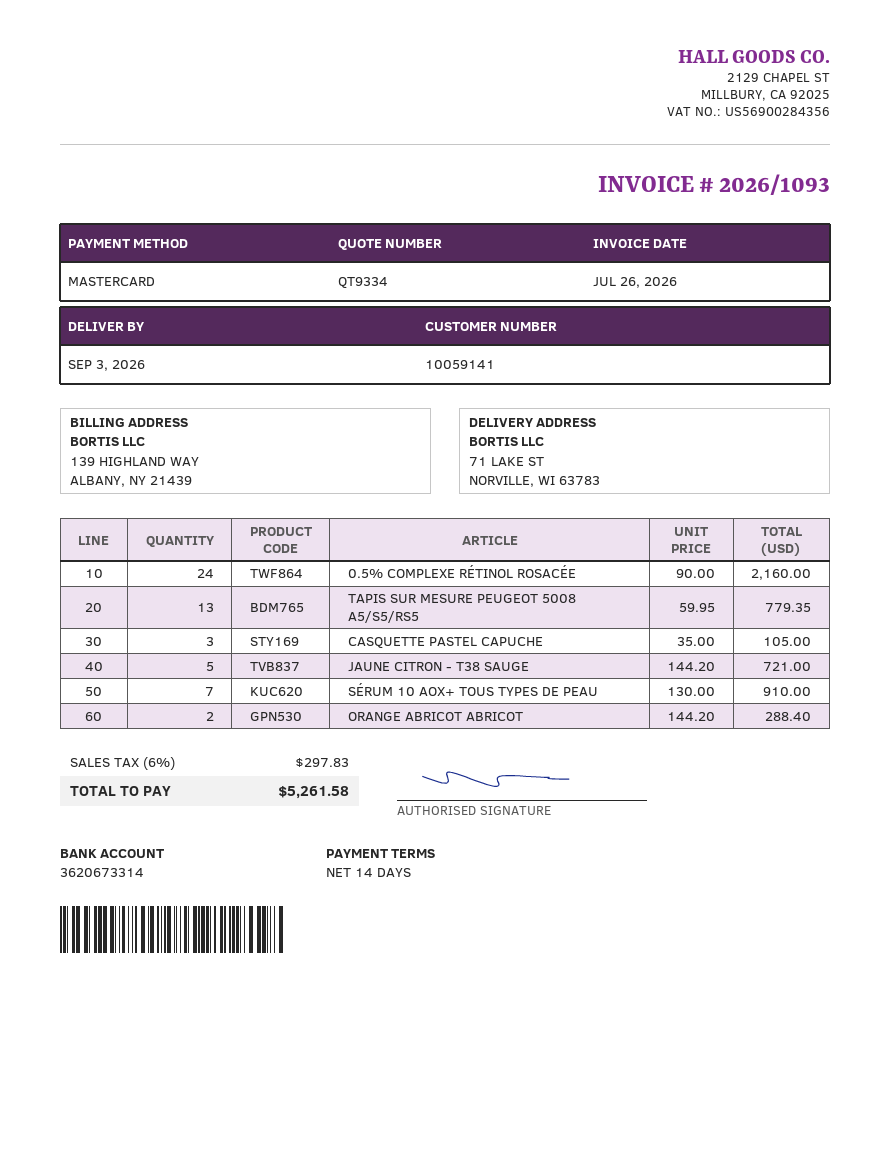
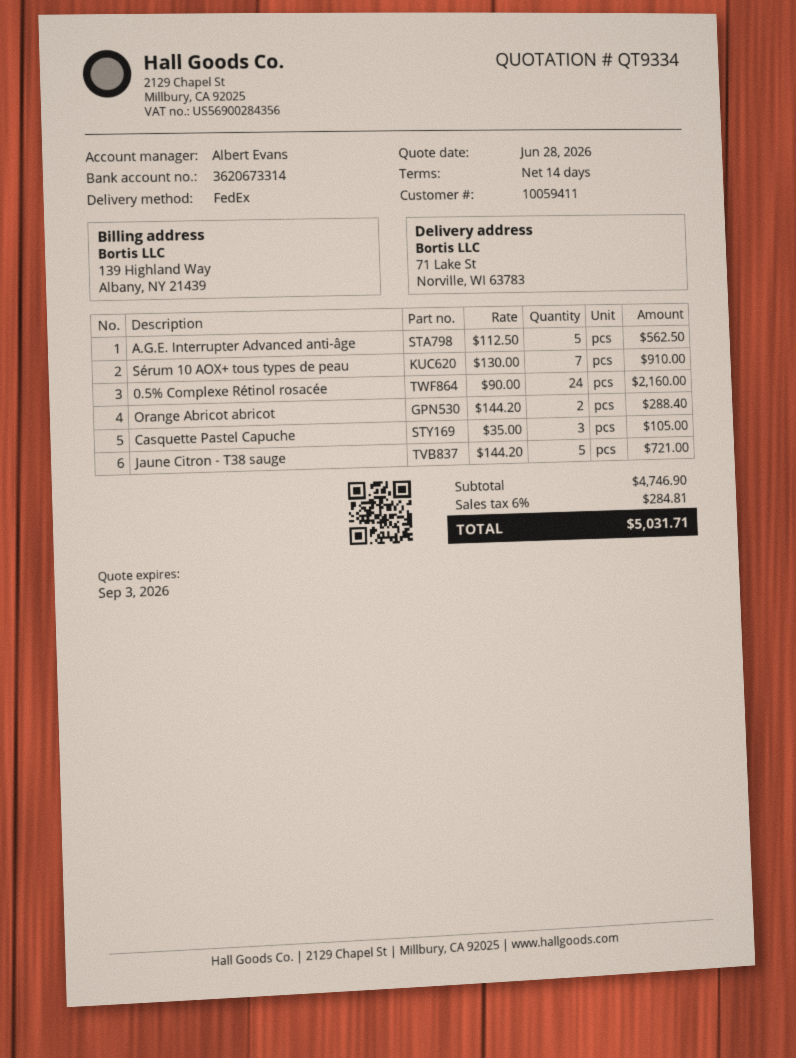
customer number: 10059141 -> 10059411
TAPIS SUR MESURE PEUGEOT 5008 A5/S5/RS5: 13 x 59.95 = 779.35 -> none
A.G.E. Interrupter Advanced anti-âge: none -> 5 x 112.50 = 562.50
tax: 6% = 297.83 -> 6% = 284.81
total: 5261.58 -> 5031.71

